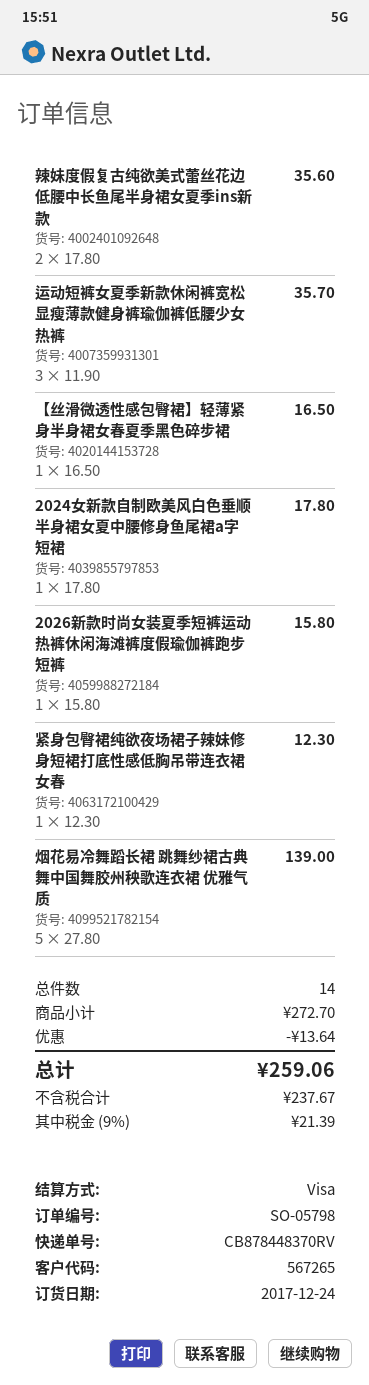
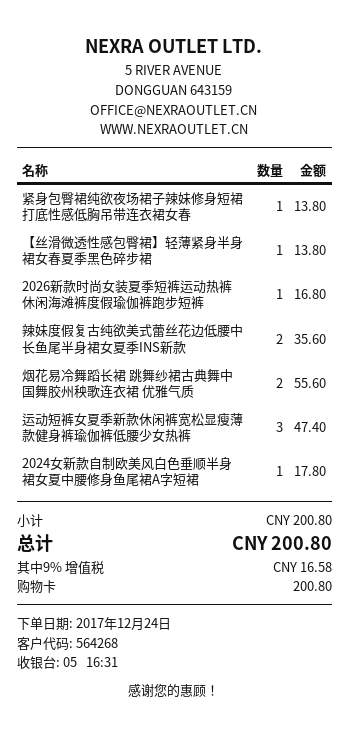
customer number: 567265 -> 564268
payment method: Visa -> gift card
运动短裤女夏季新款休闲裤宽松显瘦薄款健身裤瑜伽裤低腰少女热裤: 3 for 35.70 -> 3 for 47.40
【丝滑微透性感包臀裙】轻薄紧身半身裙女春夏季黑色碎步裙: 1 for 16.50 -> 1 for 13.80
2026新款时尚女装夏季短裤运动热裤休闲海滩裤度假瑜伽裤跑步短裤: 1 for 15.80 -> 1 for 16.80
紧身包臀裙纯欲夜场裙子辣妹修身短裙打底性感低胸吊带连衣裙女春: 1 for 12.30 -> 1 for 13.80
烟花易冷舞蹈长裙 跳舞纱裙古典舞中国舞胶州秧歌连衣裙 优雅气质: 5 for 139.00 -> 2 for 55.60
subtotal: 272.70 -> 200.80
discount: 13.64 -> none
tax: 9% = 21.39 -> 9% = 16.58
total: 259.06 -> 200.80

